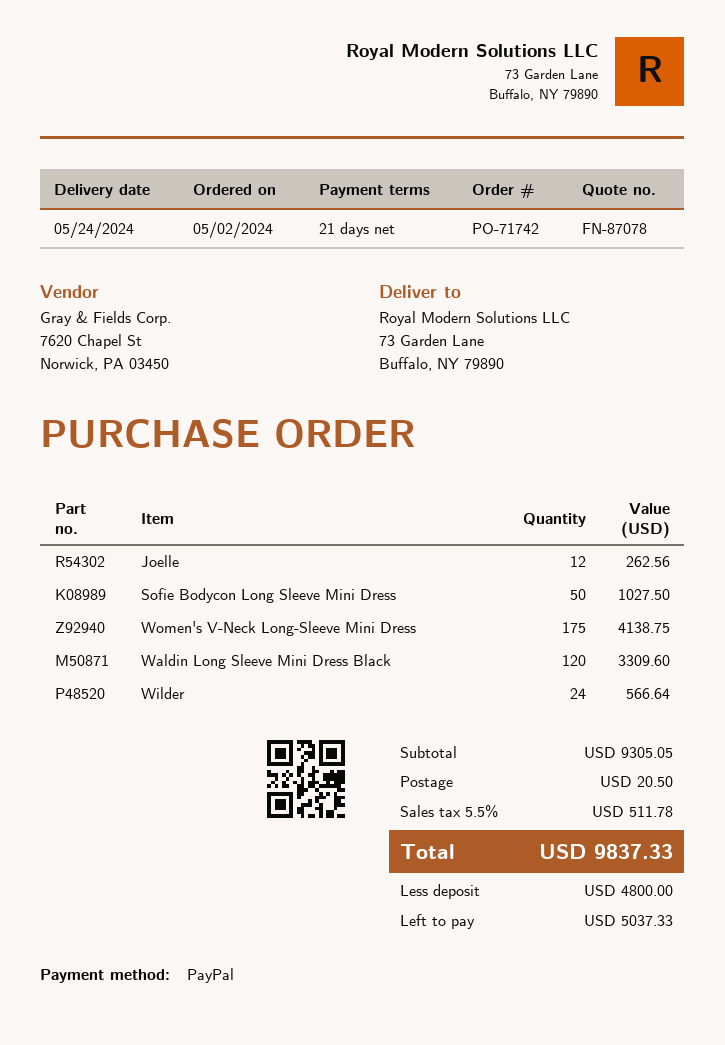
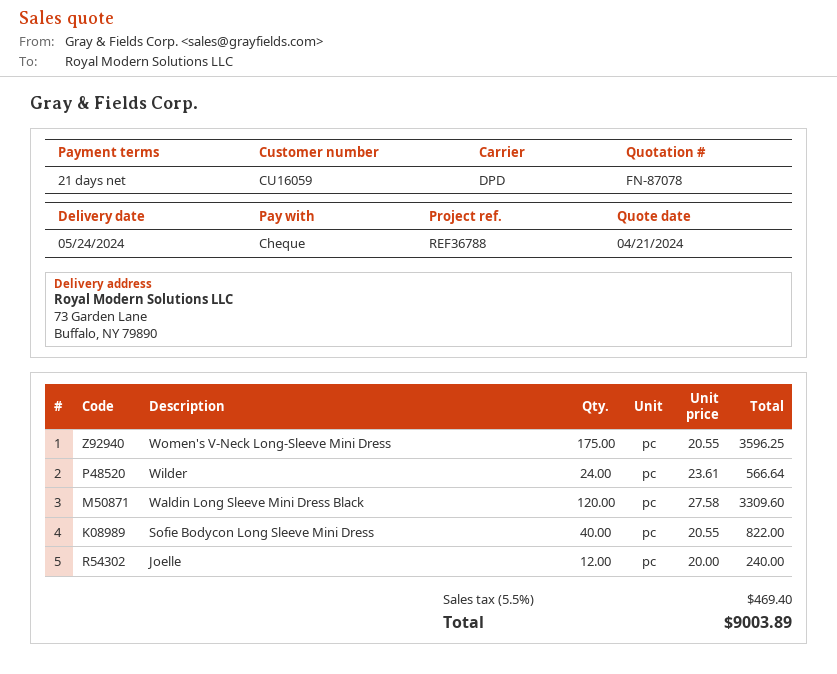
payment method: PayPal -> cheque
Joelle: 12 for 262.56 -> 12 for 240.00
Sofie Bodycon Long Sleeve Mini Dress: 50 for 1027.50 -> 40 for 822.00
Women's V-Neck Long-Sleeve Mini Dress: 175 for 4138.75 -> 175 for 3596.25
shipping: 20.50 -> none
tax: 5.5% = 511.78 -> 5.5% = 469.40
total: 9837.33 -> 9003.89

